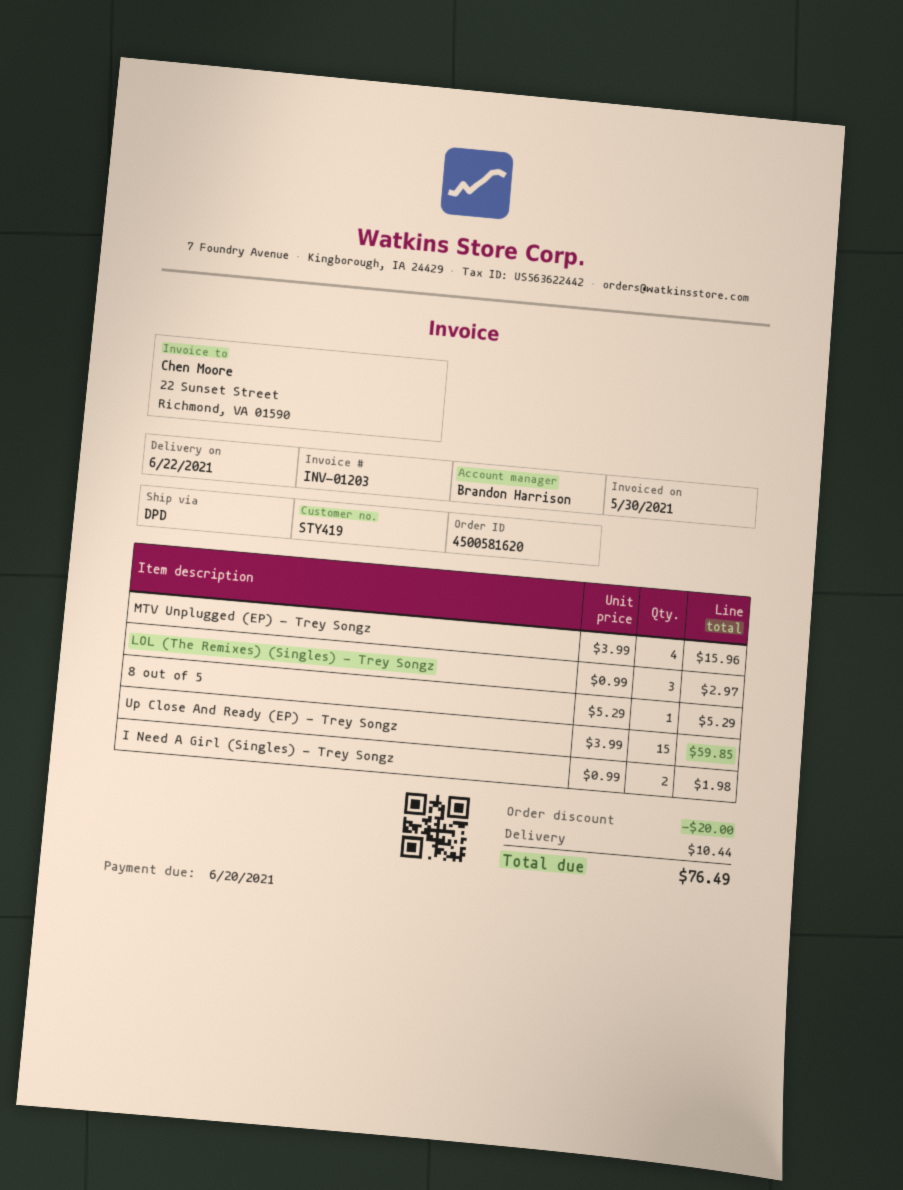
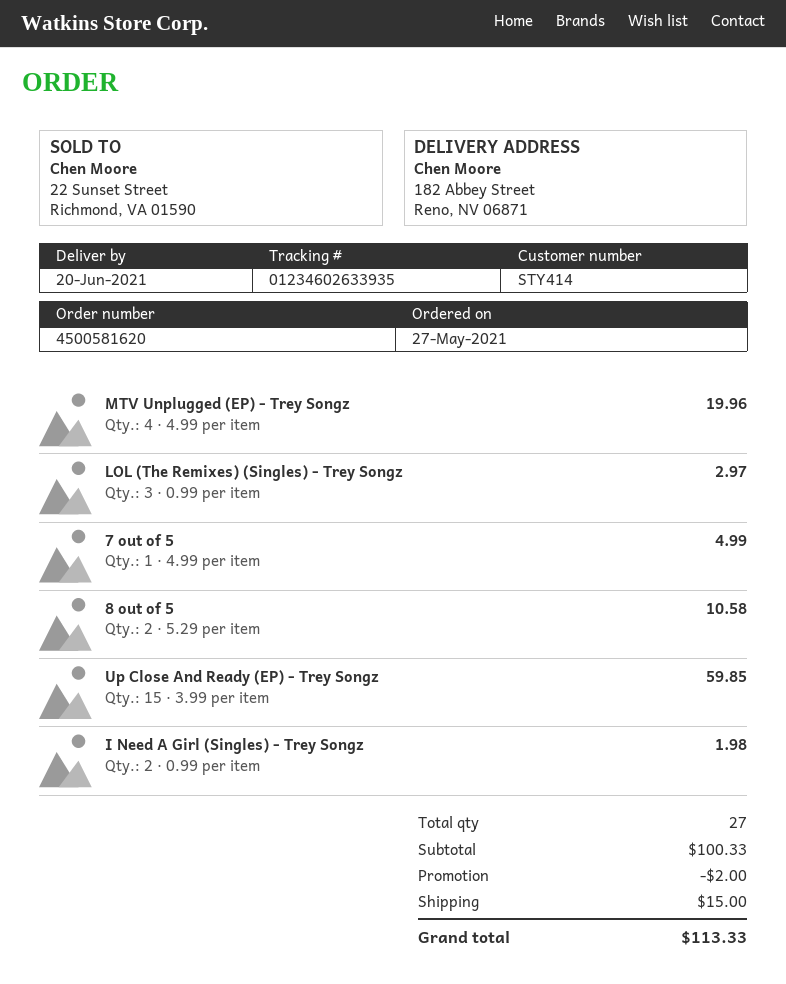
delivery date: 2021-06-22 -> 2021-06-20
customer number: STY419 -> STY414
MTV Unplugged (EP) - Trey Songz: 4 x 3.99 = 15.96 -> 4 x 4.99 = 19.96
8 out of 5: 1 x 5.29 = 5.29 -> 2 x 5.29 = 10.58
7 out of 5: none -> 1 x 4.99 = 4.99
discount: 20.00 -> 2.00
shipping: 10.44 -> 15.00
total: 76.49 -> 113.33

